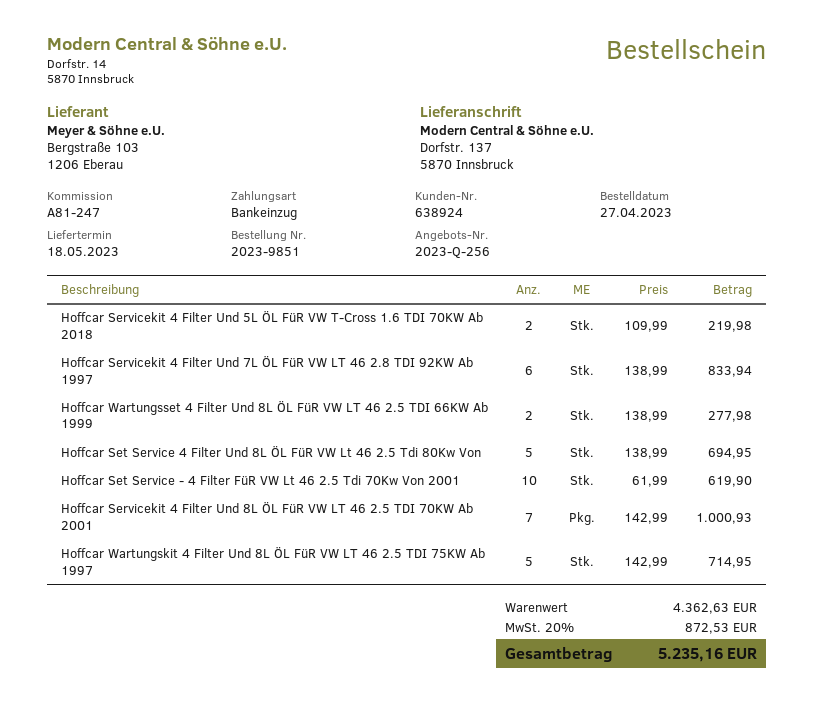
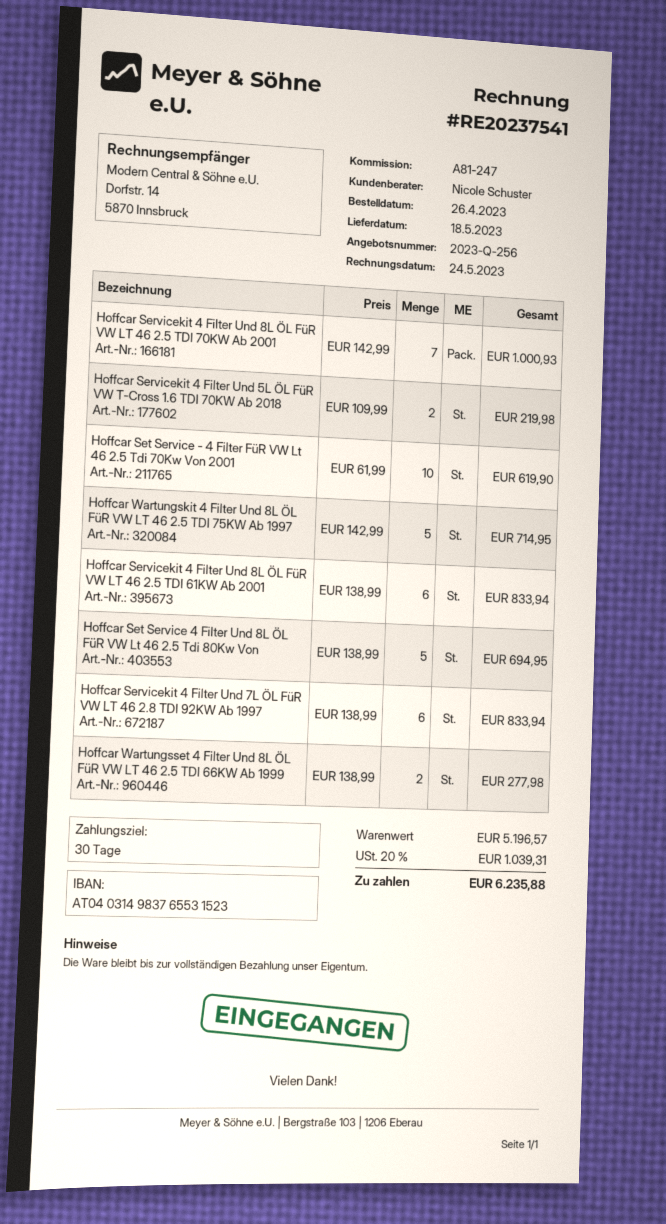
order date: 2023-04-27 -> 2023-04-26
Hoffcar Servicekit 4 Filter Und 8L ÖL FüR VW LT 46 2.5 TDI 61KW Ab 2001: none -> 6 x 138.99 = 833.94
subtotal: 4362.63 -> 5196.57
tax: 20% = 872.53 -> 20% = 1039.31
total: 5235.16 -> 6235.88

